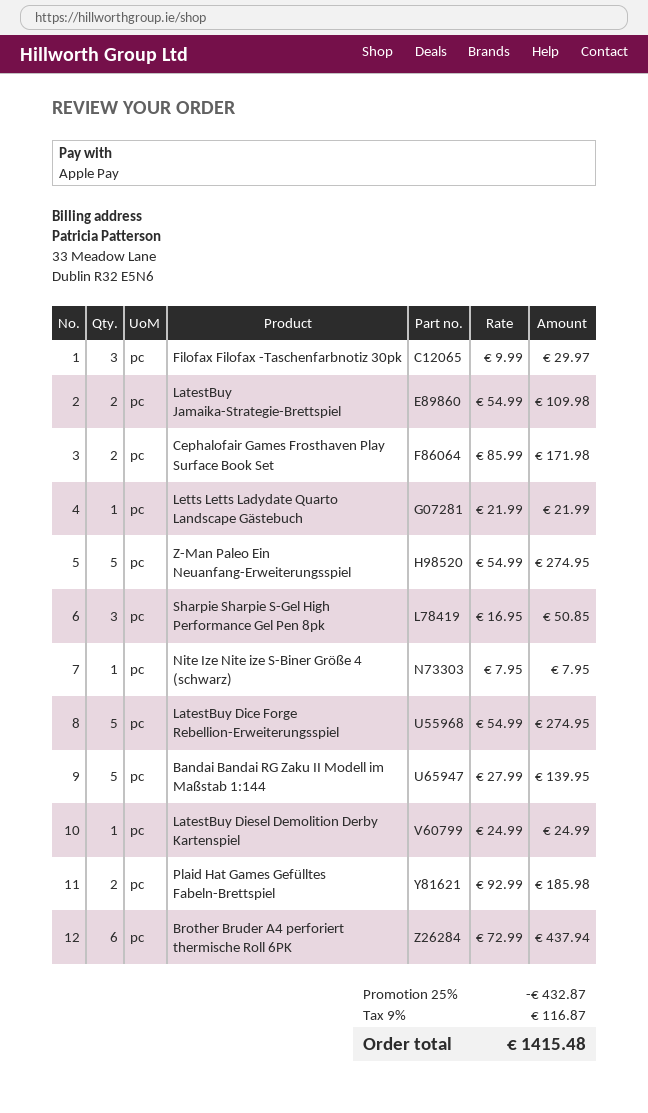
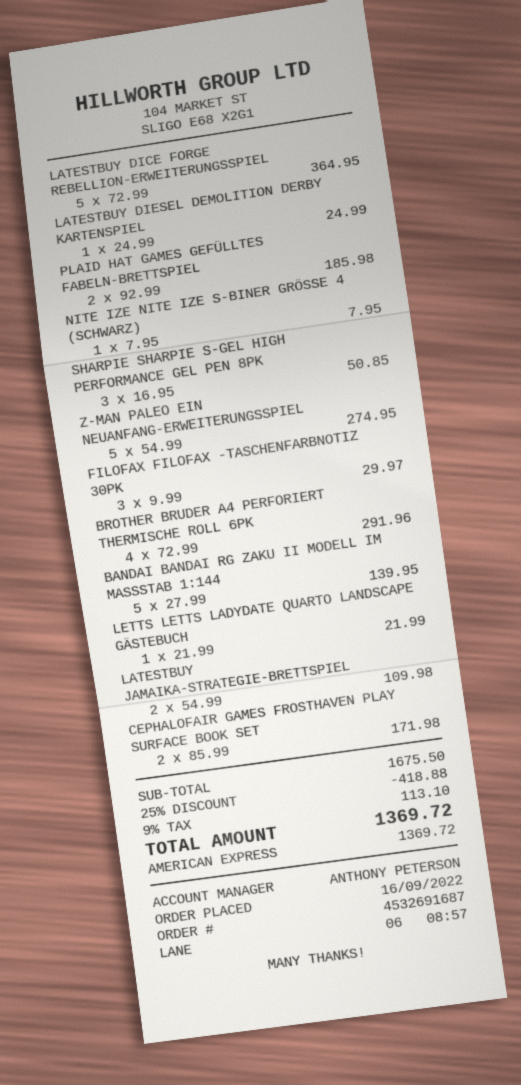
payment method: Apple Pay -> American Express
LatestBuy Dice Forge Rebellion-Erweiterungsspiel: 5 x 54.99 = 274.95 -> 5 x 72.99 = 364.95
Brother Bruder A4 perforiert thermische Roll 6PK: 6 x 72.99 = 437.94 -> 4 x 72.99 = 291.96
discount: 25% = 432.87 -> 25% = 418.88
tax: 9% = 116.87 -> 9% = 113.10
total: 1415.48 -> 1369.72

